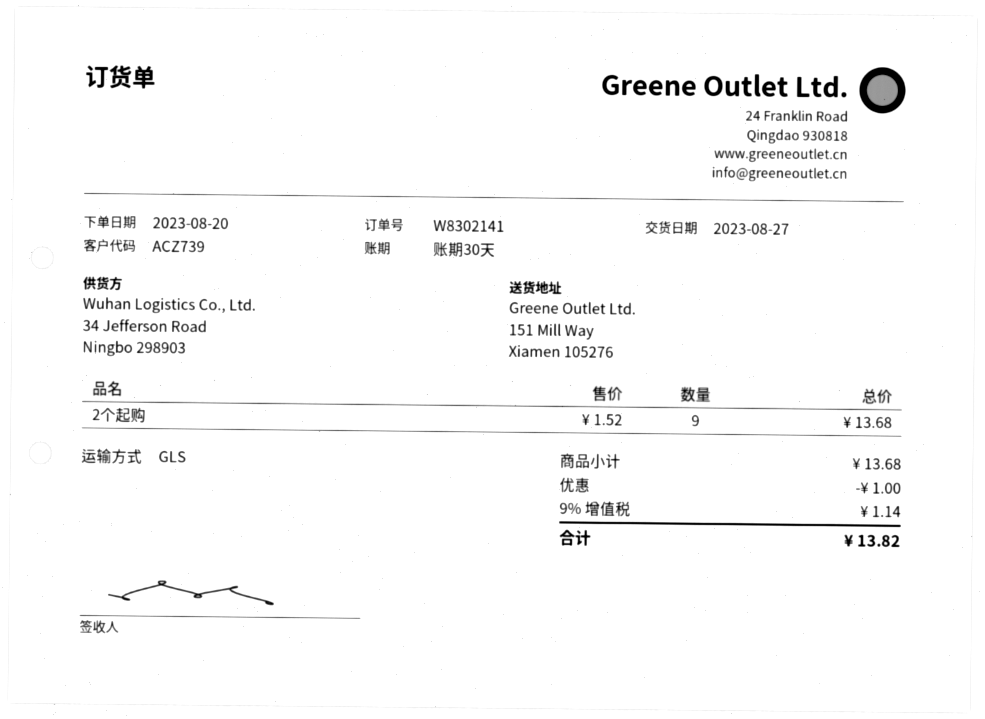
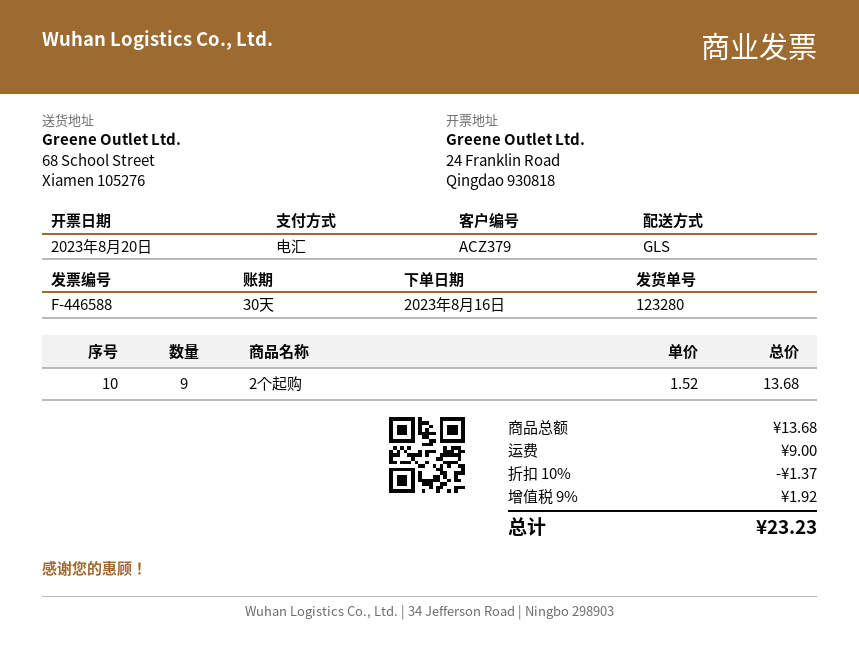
order date: 2023-08-20 -> 2023-08-16
customer number: ACZ739 -> ACZ379
ship to: 151 Mill Way, Xiamen 105276 -> 68 School Street, Xiamen 105276
discount: 1.00 -> 1.37
shipping: none -> 9.00
tax: 9% = 1.14 -> 9% = 1.92
total: 13.82 -> 23.23

